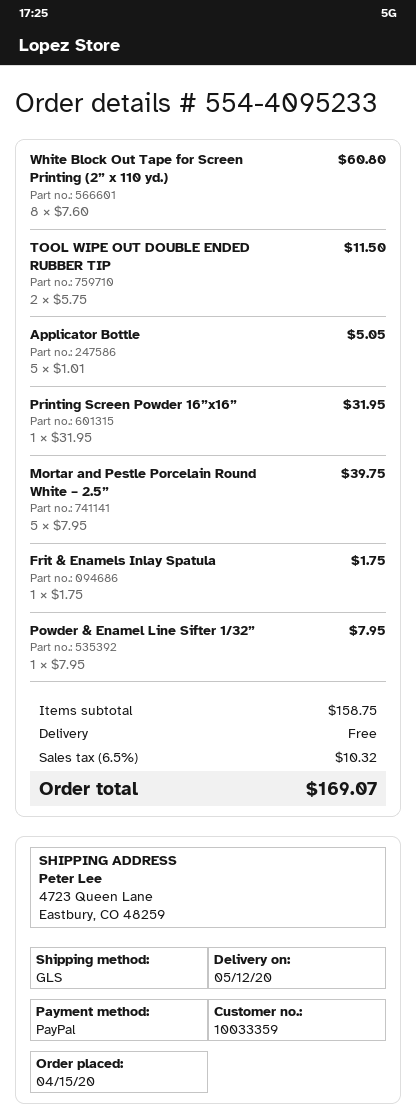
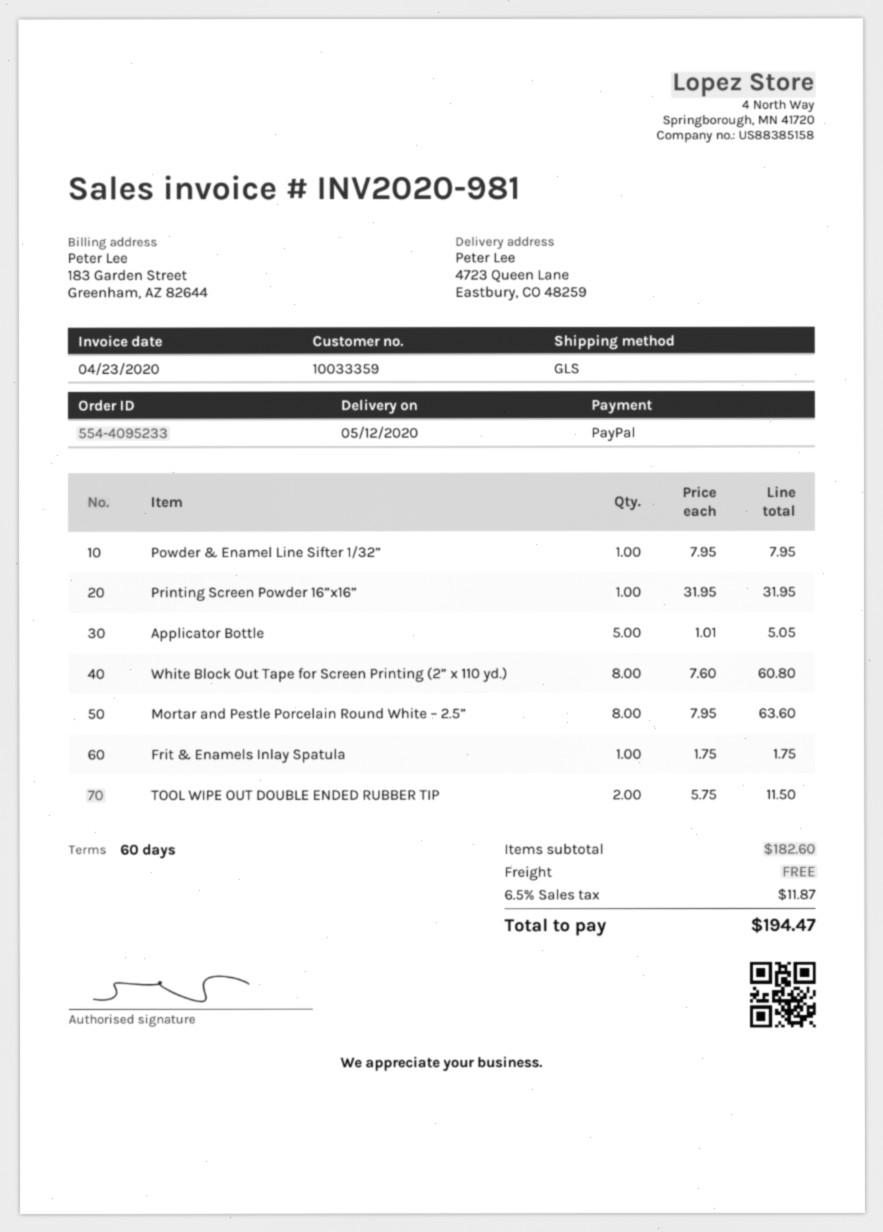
Mortar and Pestle Porcelain Round White – 2.5”: 5 x 7.95 = 39.75 -> 8 x 7.95 = 63.60
subtotal: 158.75 -> 182.60
tax: 6.5% = 10.32 -> 6.5% = 11.87
total: 169.07 -> 194.47

